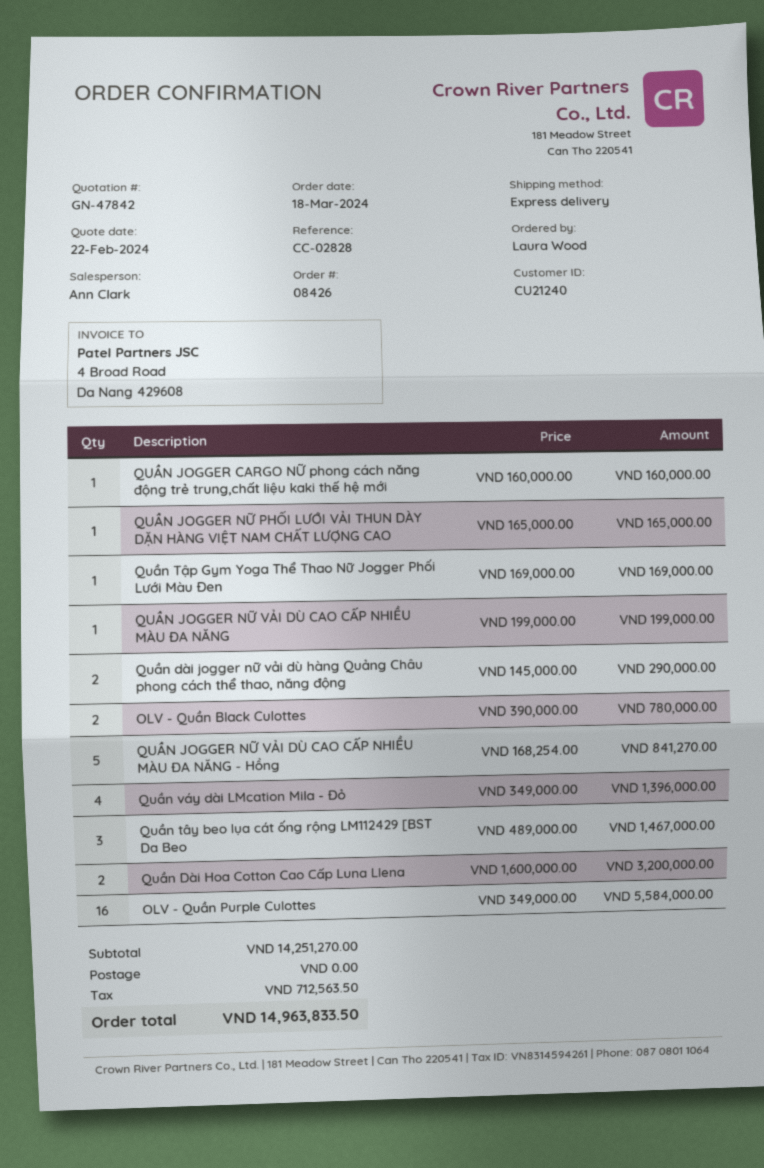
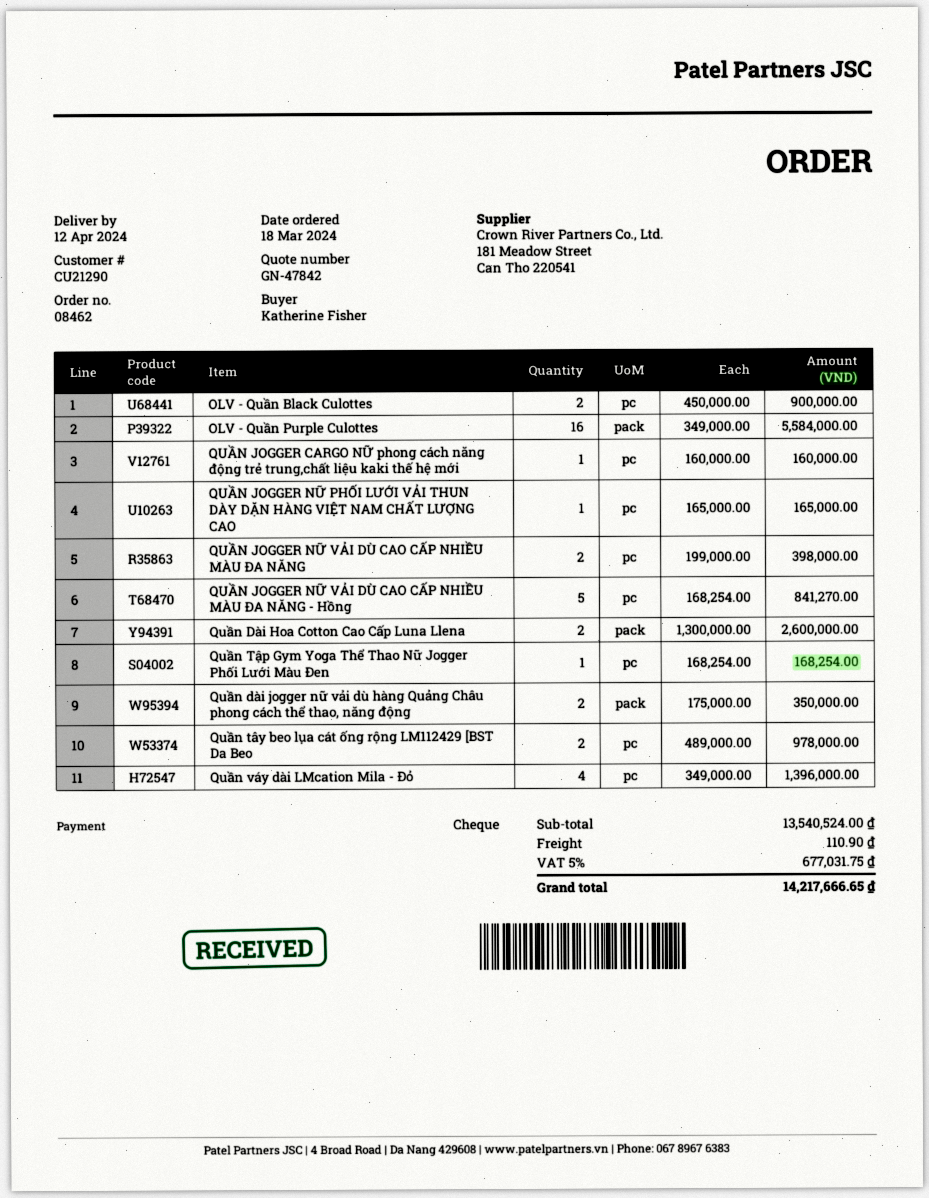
order number: 08426 -> 08462
customer number: CU21240 -> CU21290
ordered by: Laura Wood -> Katherine Fisher
Quần Tập Gym Yoga Thể Thao Nữ Jogger Phối Lưới Màu Đen: 1 x 169000.00 = 169000.00 -> 1 x 168254.00 = 168254.00
QUẦN JOGGER NỮ VẢI DÙ CAO CẤP NHIỀU MÀU ĐA NĂNG: 1 x 199000.00 = 199000.00 -> 2 x 199000.00 = 398000.00
Quần dài jogger nữ vải dù hàng Quảng Châu phong cách thể thao, năng động: 2 x 145000.00 = 290000.00 -> 2 x 175000.00 = 350000.00
OLV - Quần Black Culottes: 2 x 390000.00 = 780000.00 -> 2 x 450000.00 = 900000.00
Quần tây beo lụa cát ống rộng LM112429 [BST Da Beo: 3 x 489000.00 = 1467000.00 -> 2 x 489000.00 = 978000.00
Quần Dài Hoa Cotton Cao Cấp Luna Llena: 2 x 1600000.00 = 3200000.00 -> 2 x 1300000.00 = 2600000.00
subtotal: 14251270.00 -> 13540524.00
shipping: 0.00 -> 110.90
tax: 712563.50 -> 677031.75
total: 14963833.50 -> 14217666.65

